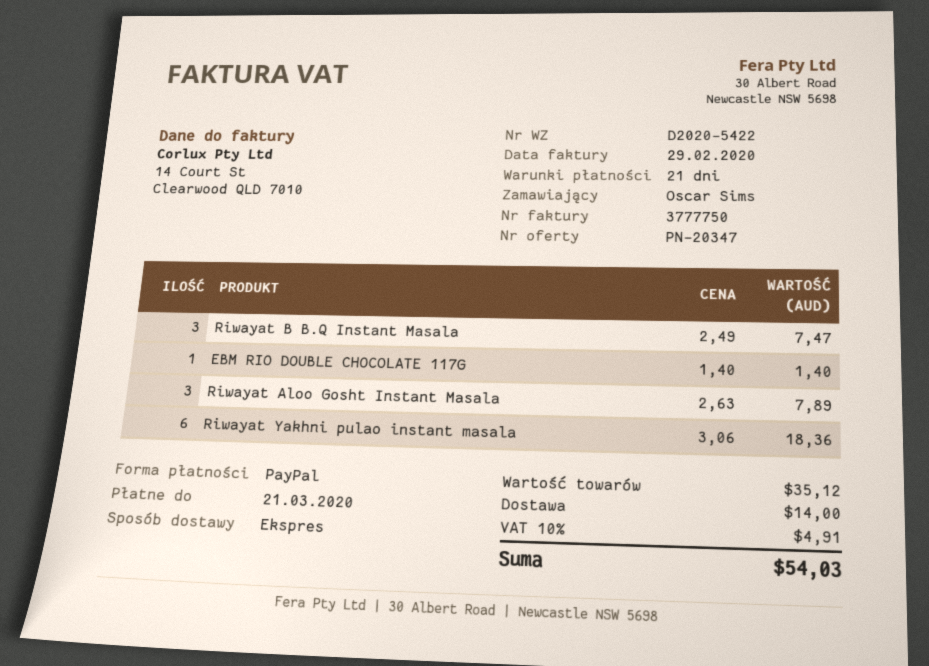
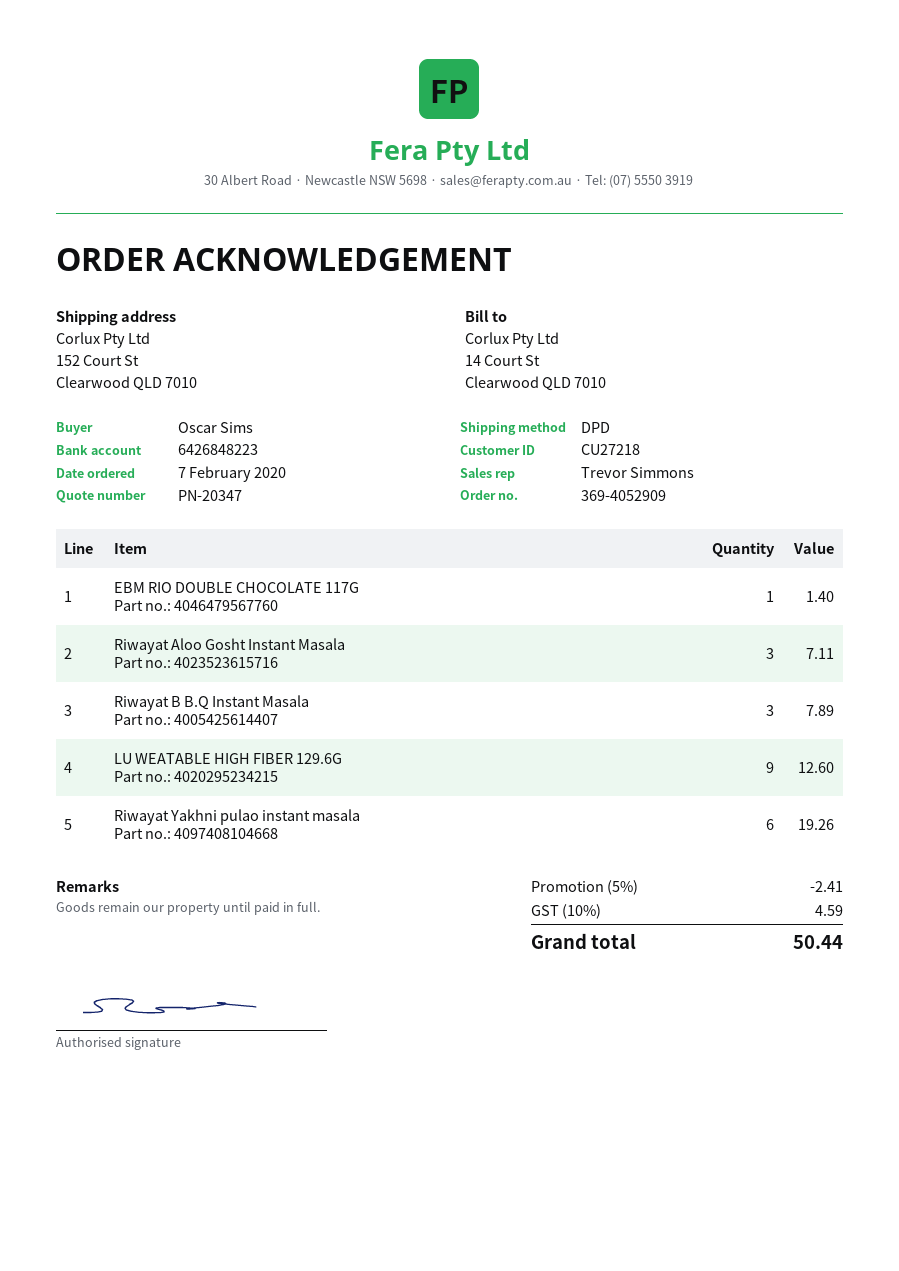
shipping method: express -> DPD
Riwayat B B.Q Instant Masala: 3 for 7.47 -> 3 for 7.89
Riwayat Aloo Gosht Instant Masala: 3 for 7.89 -> 3 for 7.11
Riwayat Yakhni pulao instant masala: 6 for 18.36 -> 6 for 19.26
LU WEATABLE HIGH FIBER 129.6G: none -> 9 for 12.60
discount: none -> 5% = 2.41
shipping: 14.00 -> none
tax: 10% = 4.91 -> 10% = 4.59
total: 54.03 -> 50.44

